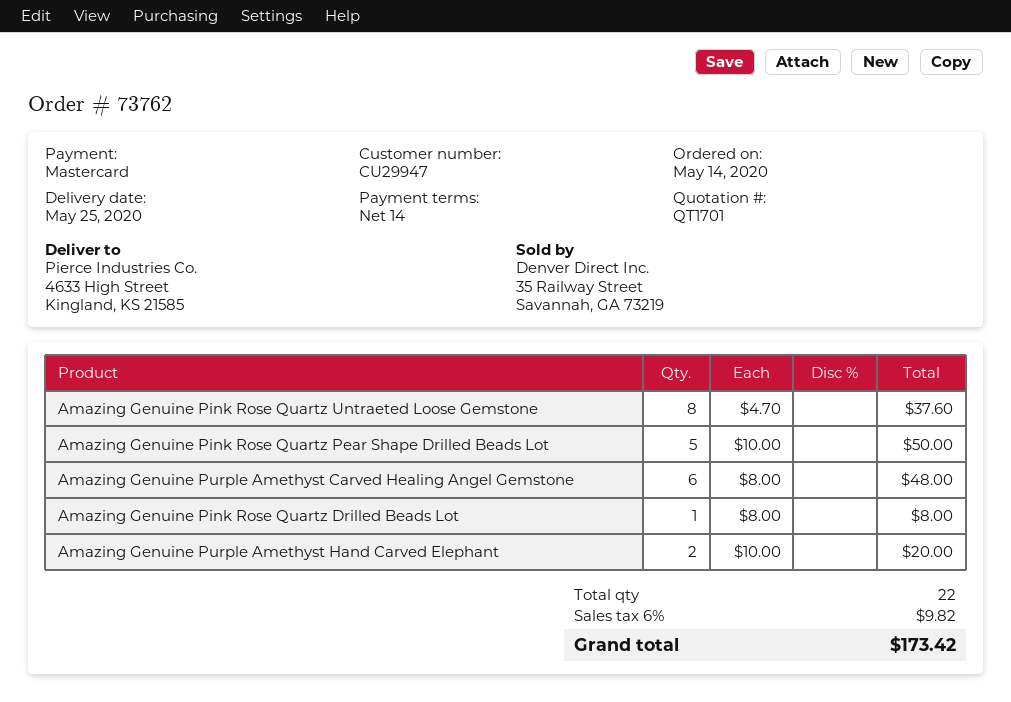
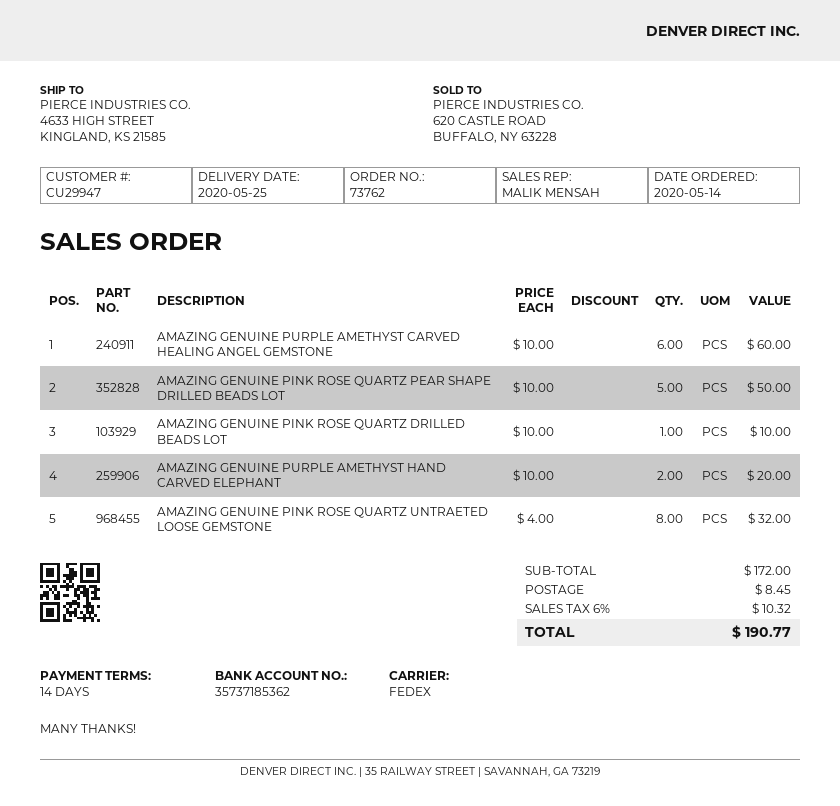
Amazing Genuine Pink Rose Quartz Untraeted Loose Gemstone: 8 x 4.70 = 37.60 -> 8 x 4.00 = 32.00
Amazing Genuine Purple Amethyst Carved Healing Angel Gemstone: 6 x 8.00 = 48.00 -> 6 x 10.00 = 60.00
Amazing Genuine Pink Rose Quartz Drilled Beads Lot: 1 x 8.00 = 8.00 -> 1 x 10.00 = 10.00
shipping: none -> 8.45
tax: 6% = 9.82 -> 6% = 10.32
total: 173.42 -> 190.77

